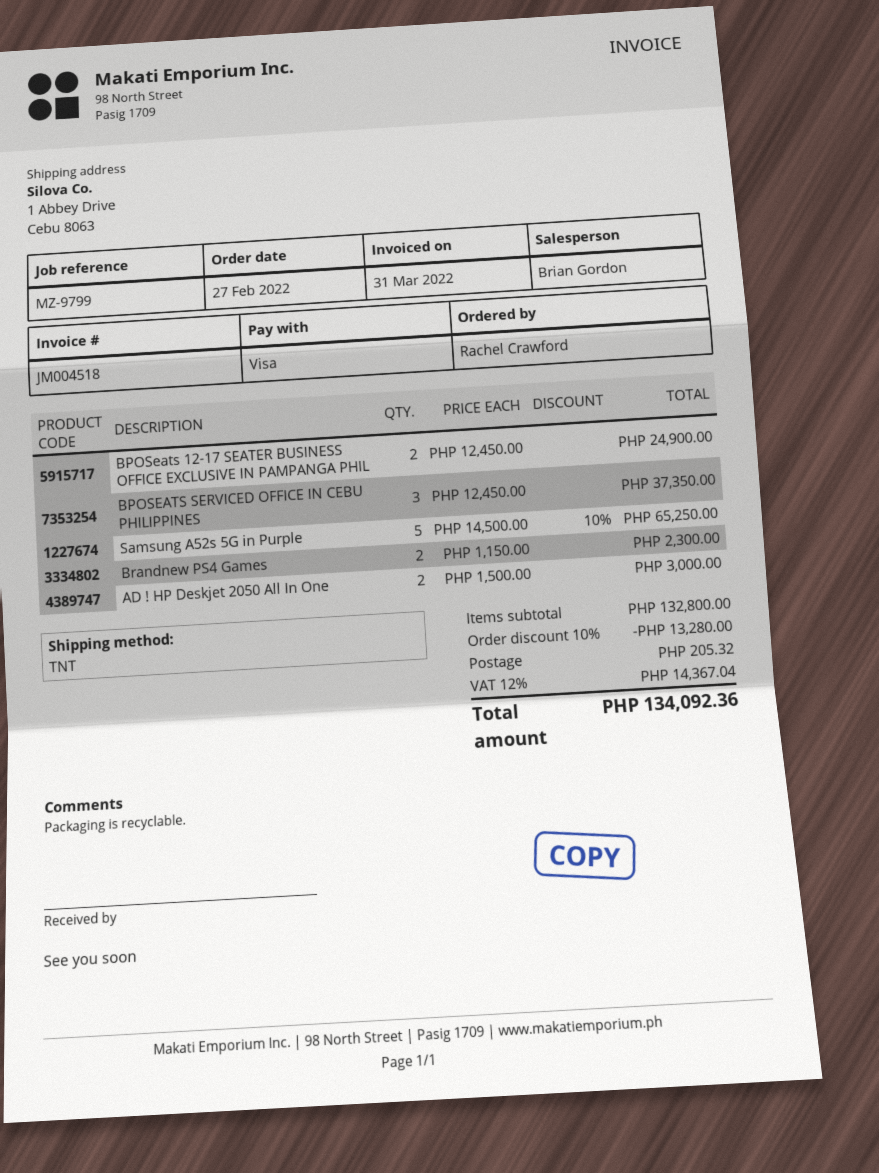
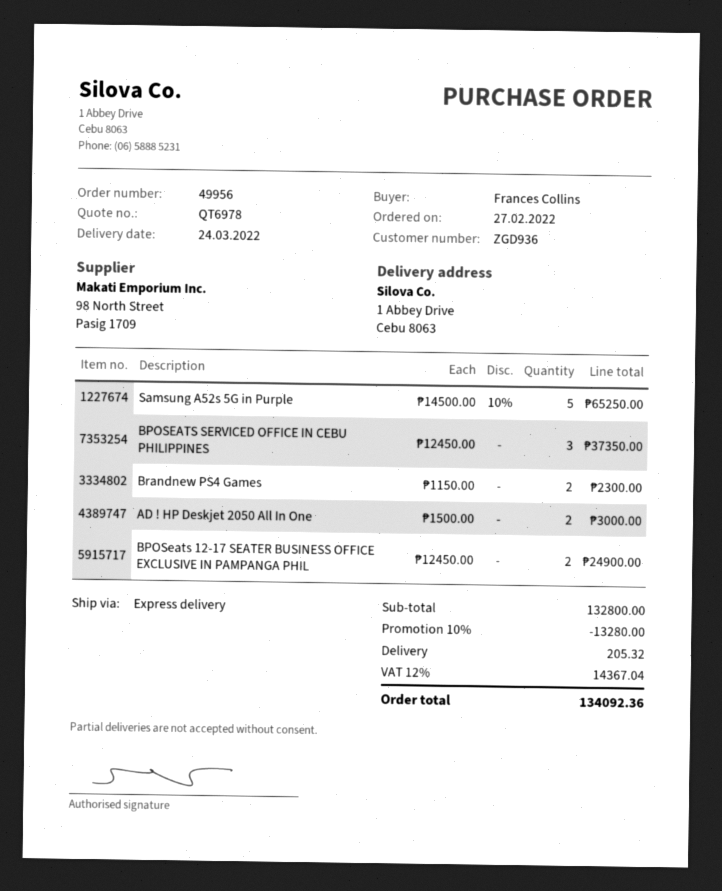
ordered by: Rachel Crawford -> Frances Collins
shipping method: TNT -> express

